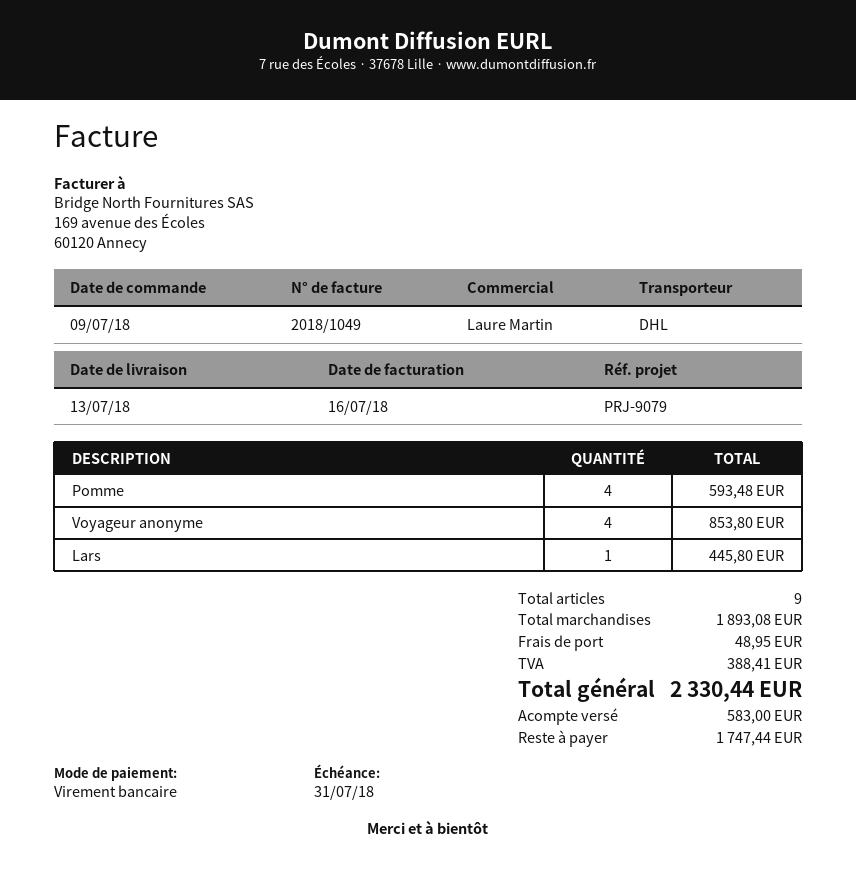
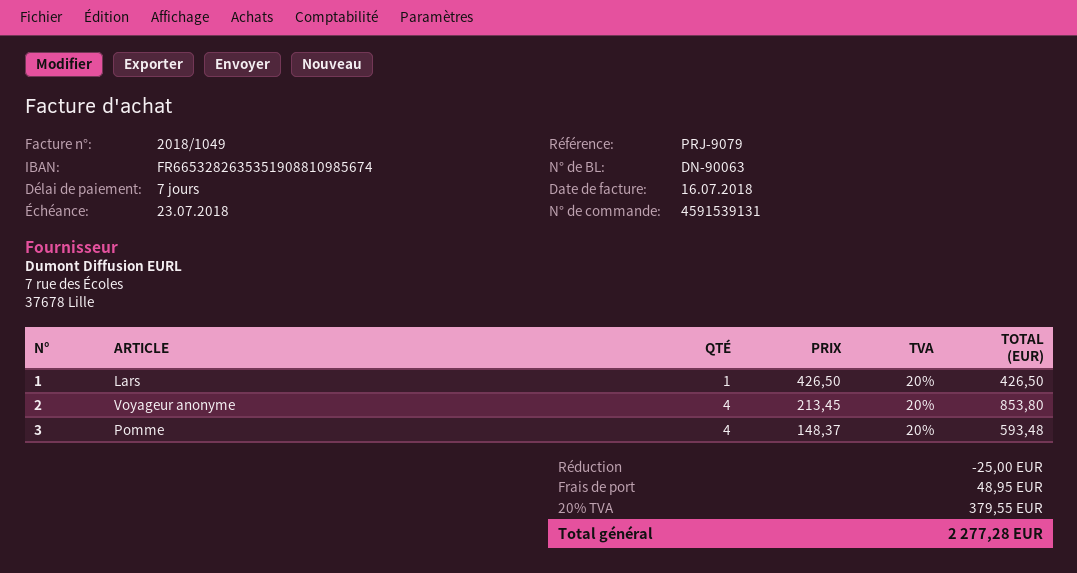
due date: 2018-07-31 -> 2018-07-23
Lars: 1 for 445.80 -> 1 for 426.50
discount: none -> 25.00
tax: 388.41 -> 379.55
total: 2330.44 -> 2277.28

